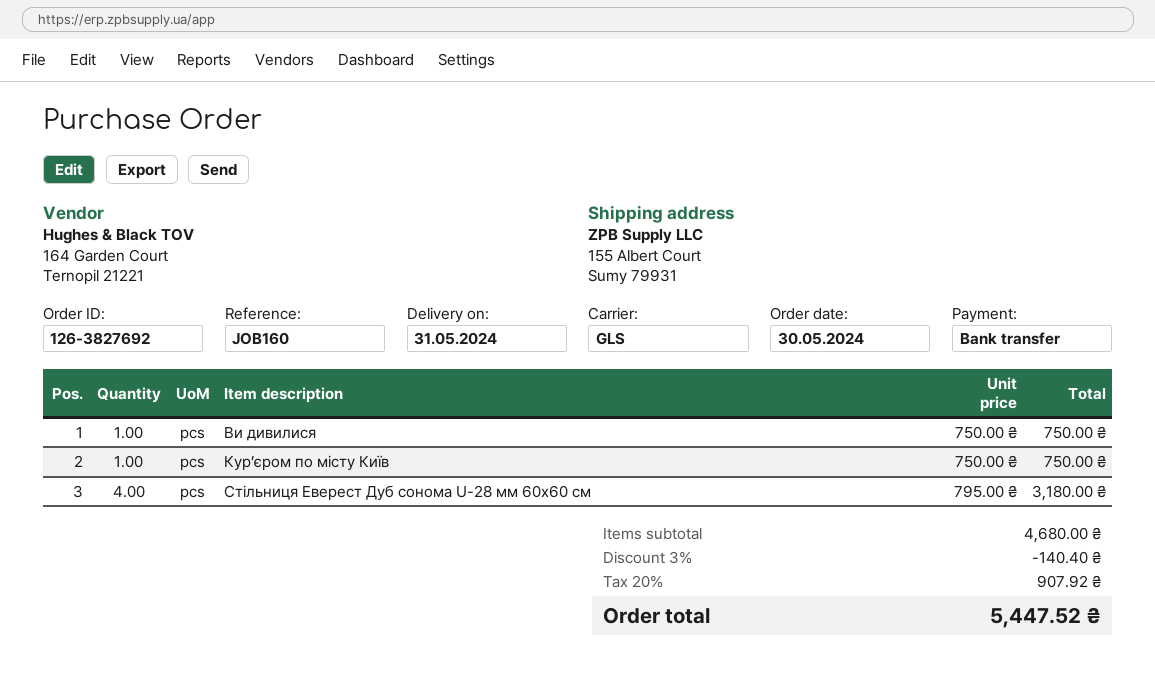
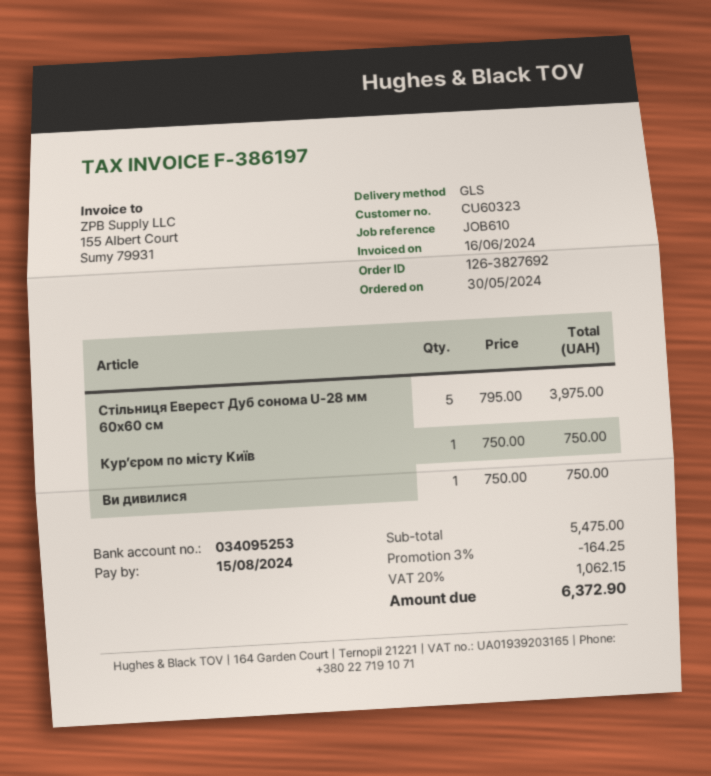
reference: JOB160 -> JOB610
Стільниця Еверест Дуб сонома U-28 мм 60х60 см: 4 x 795.00 = 3180.00 -> 5 x 795.00 = 3975.00
subtotal: 4680.00 -> 5475.00
discount: 3% = 140.40 -> 3% = 164.25
tax: 20% = 907.92 -> 20% = 1062.15
total: 5447.52 -> 6372.90

